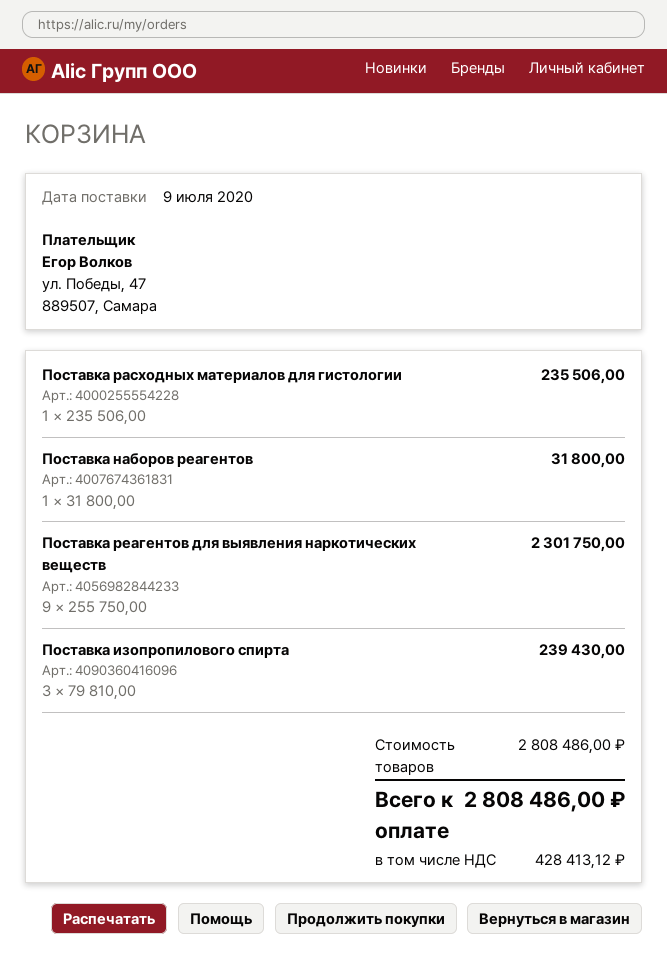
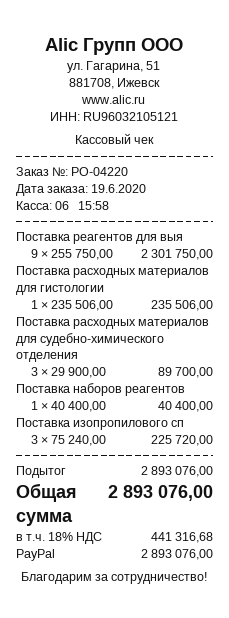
Поставка наборов реагентов: 1 x 31800.00 = 31800.00 -> 1 x 40400.00 = 40400.00
Поставка изопропилового спирта: 3 x 79810.00 = 239430.00 -> 3 x 75240.00 = 225720.00
Поставка расходных материалов для судебно-химического отделения: none -> 3 x 29900.00 = 89700.00
subtotal: 2808486.00 -> 2893076.00
tax: 428413.12 -> 441316.68
total: 2808486.00 -> 2893076.00

